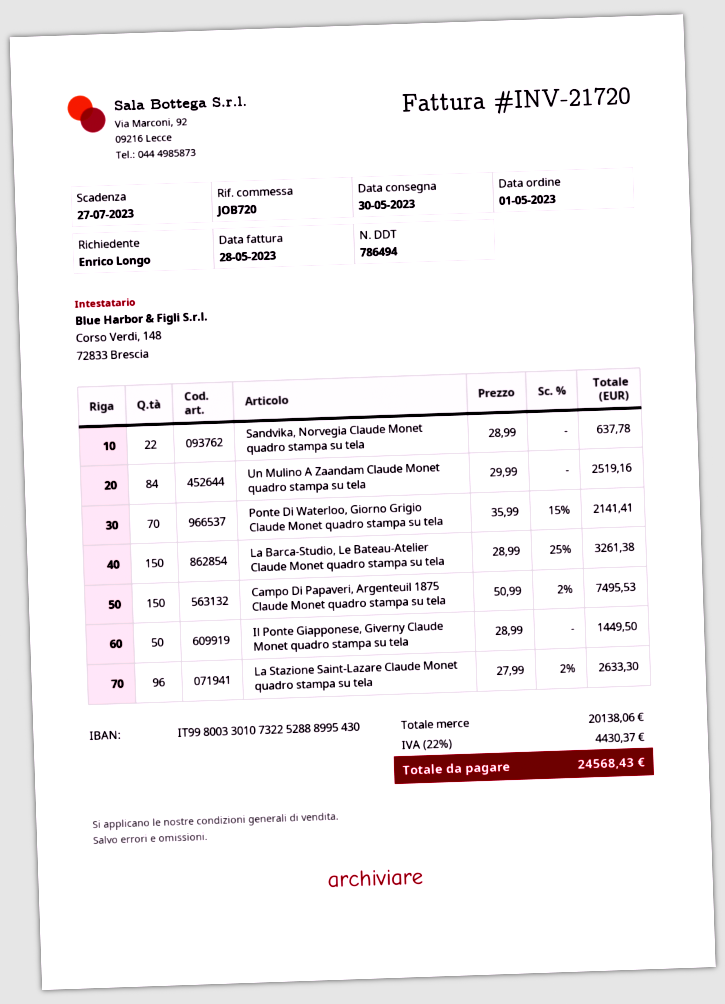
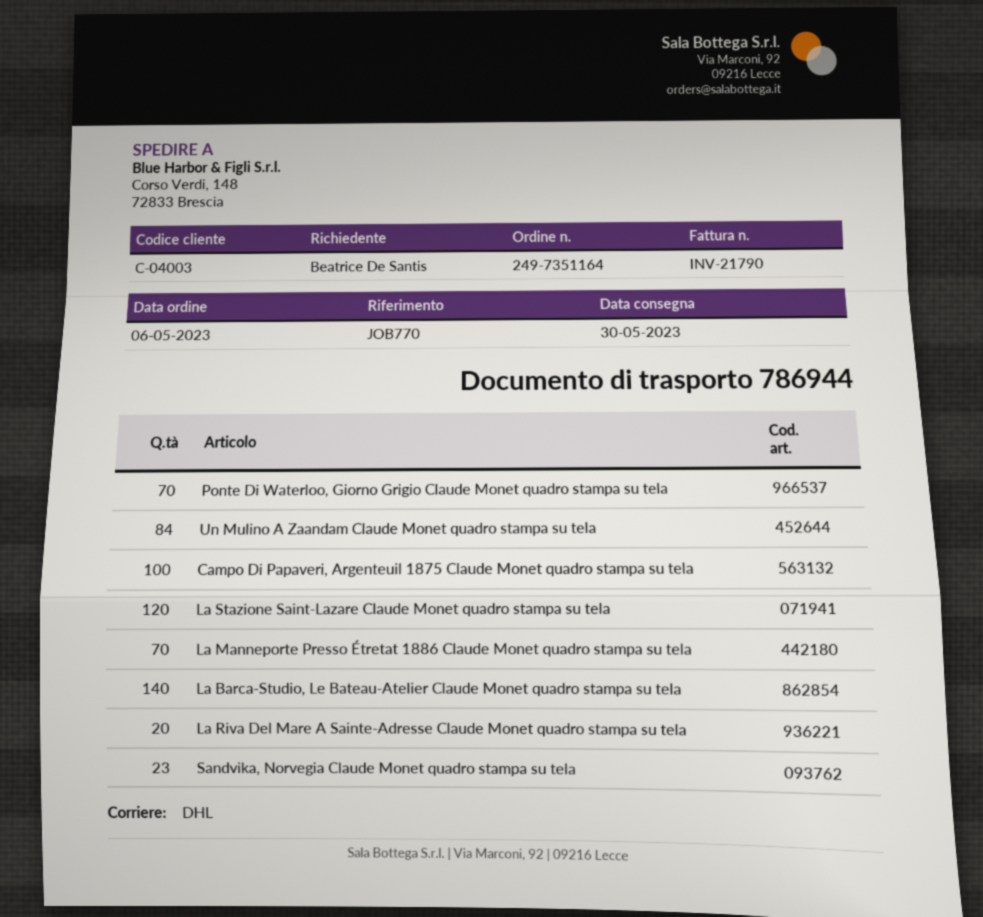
order date: 2023-05-01 -> 2023-05-06
delivery note number: 786494 -> 786944
invoice number: INV-21720 -> INV-21790
reference: JOB720 -> JOB770
ordered by: Enrico Longo -> Beatrice De Santis
Sandvika, Norvegia Claude Monet quadro stampa su tela: 22 -> 23
La Barca-Studio, Le Bateau-Atelier Claude Monet quadro stampa su tela: 150 -> 140
Campo Di Papaveri, Argenteuil 1875 Claude Monet quadro stampa su tela: 150 -> 100
Il Ponte Giapponese, Giverny Claude Monet quadro stampa su tela: 50 -> none
La Stazione Saint-Lazare Claude Monet quadro stampa su tela: 96 -> 120
La Manneporte Presso Étretat 1886 Claude Monet quadro stampa su tela: none -> 70
La Riva Del Mare A Sainte-Adresse Claude Monet quadro stampa su tela: none -> 20

